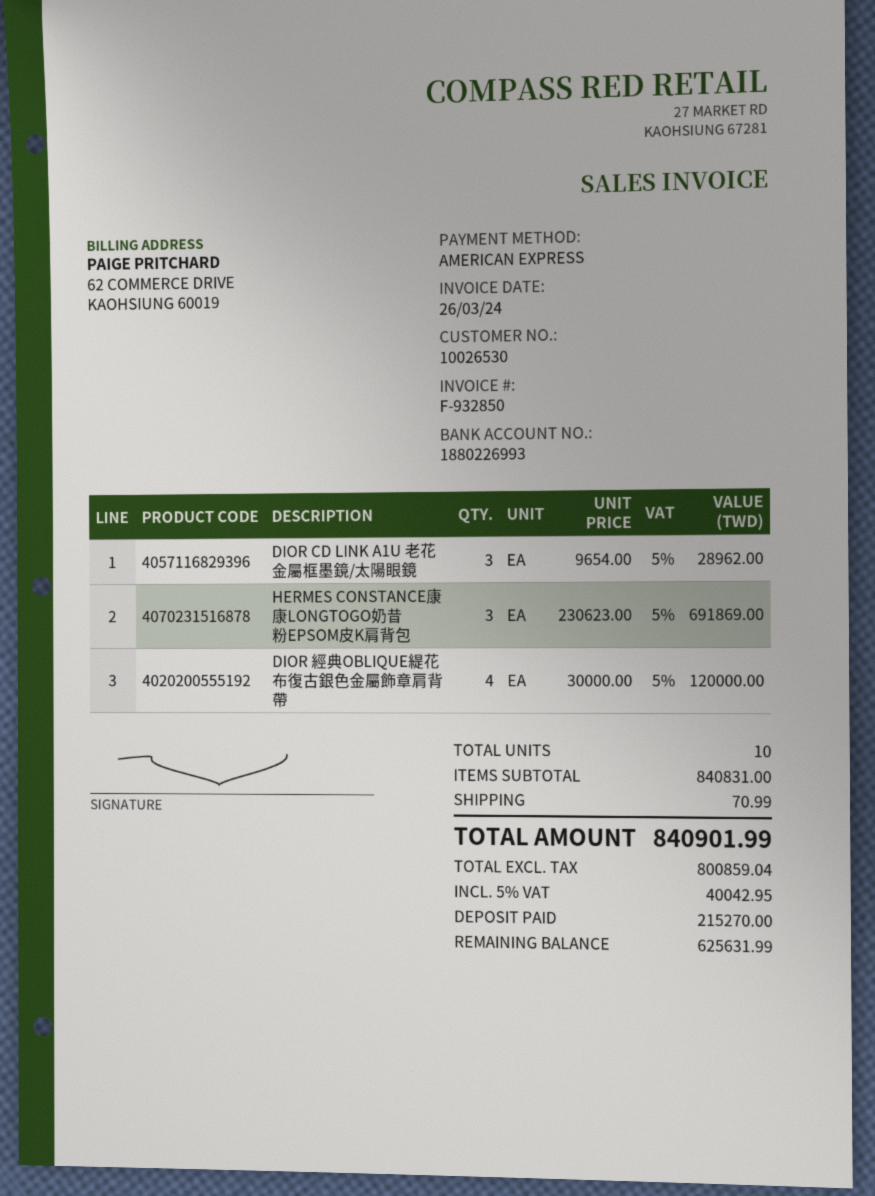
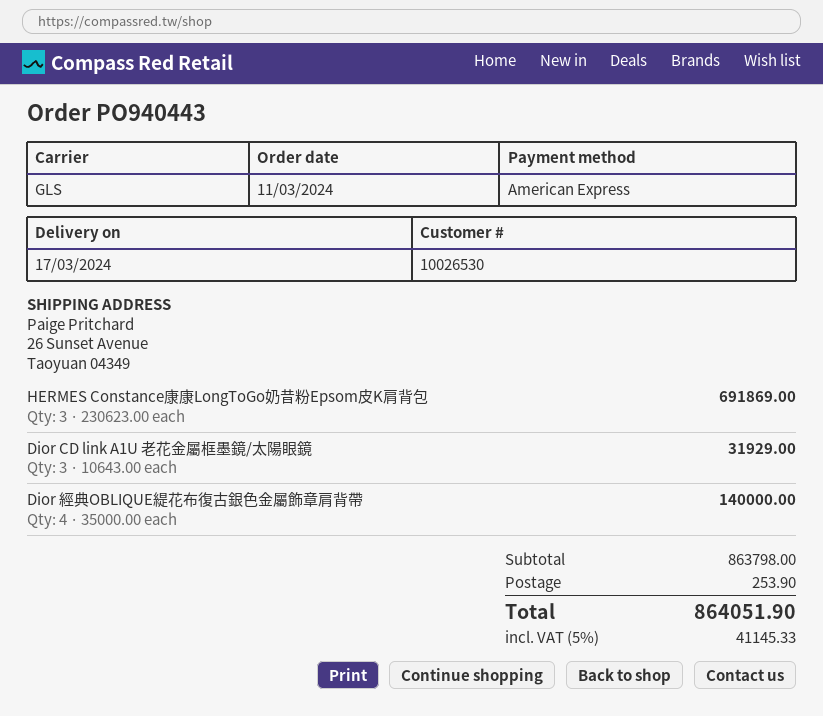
DIOR CD LINK A1U 老花金屬框墨鏡/太陽眼鏡: 3 x 9654.00 = 28962.00 -> 3 x 10643.00 = 31929.00
DIOR 經典OBLIQUE緹花布復古銀色金屬飾章肩背帶: 4 x 30000.00 = 120000.00 -> 4 x 35000.00 = 140000.00
subtotal: 840831.00 -> 863798.00
shipping: 70.99 -> 253.90
tax: 5% = 40042.95 -> 5% = 41145.33
total: 840901.99 -> 864051.90

